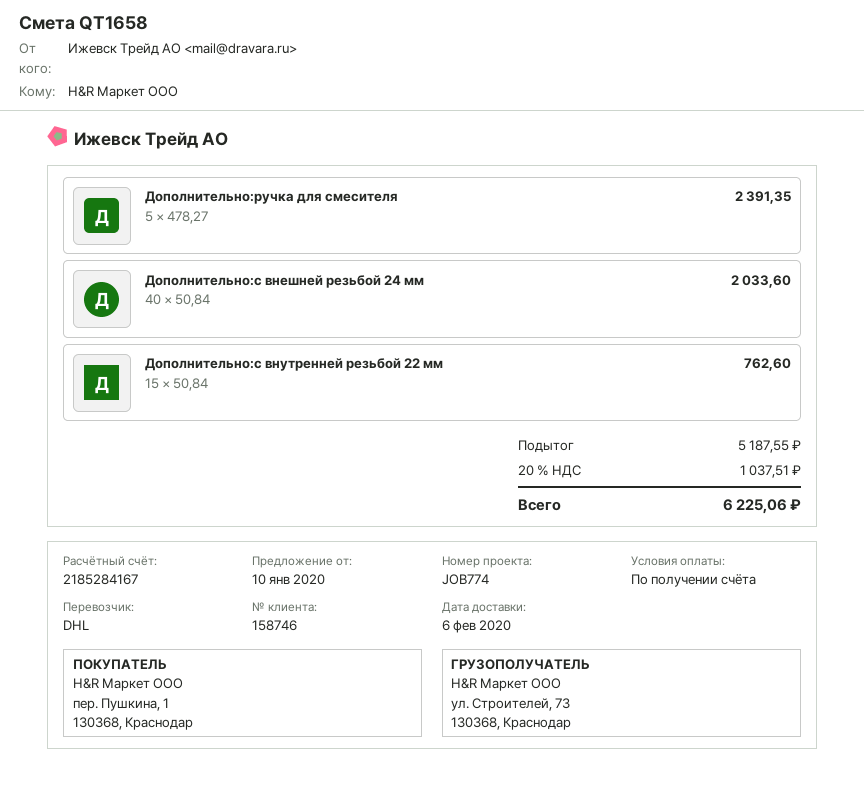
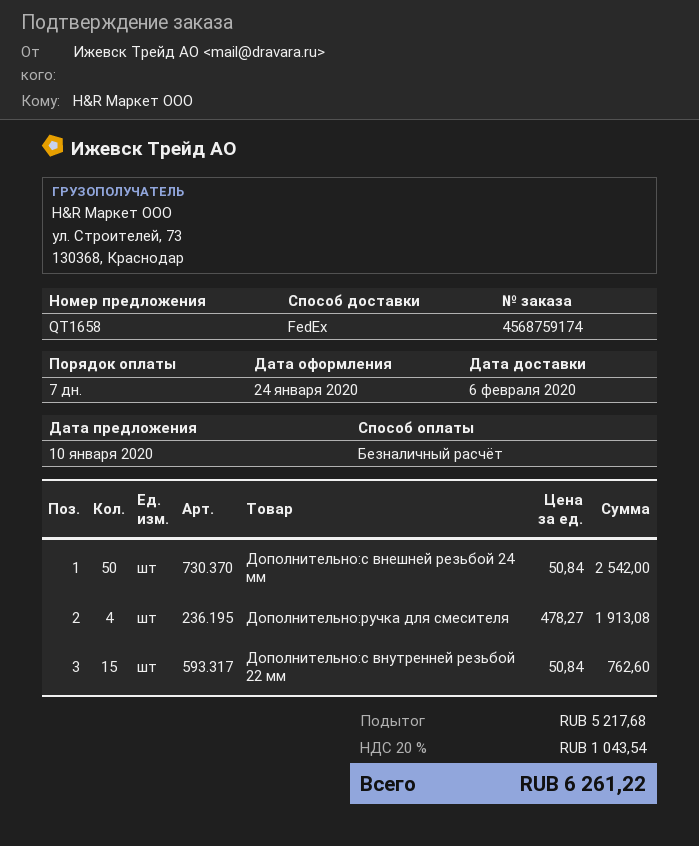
payment terms: on receipt -> 7 days
shipping method: DHL -> FedEx
Дополнительно:ручка для смесителя: 5 x 478.27 = 2391.35 -> 4 x 478.27 = 1913.08
Дополнительно:с внешней резьбой 24 мм: 40 x 50.84 = 2033.60 -> 50 x 50.84 = 2542.00
subtotal: 5187.55 -> 5217.68
tax: 20% = 1037.51 -> 20% = 1043.54
total: 6225.06 -> 6261.22

